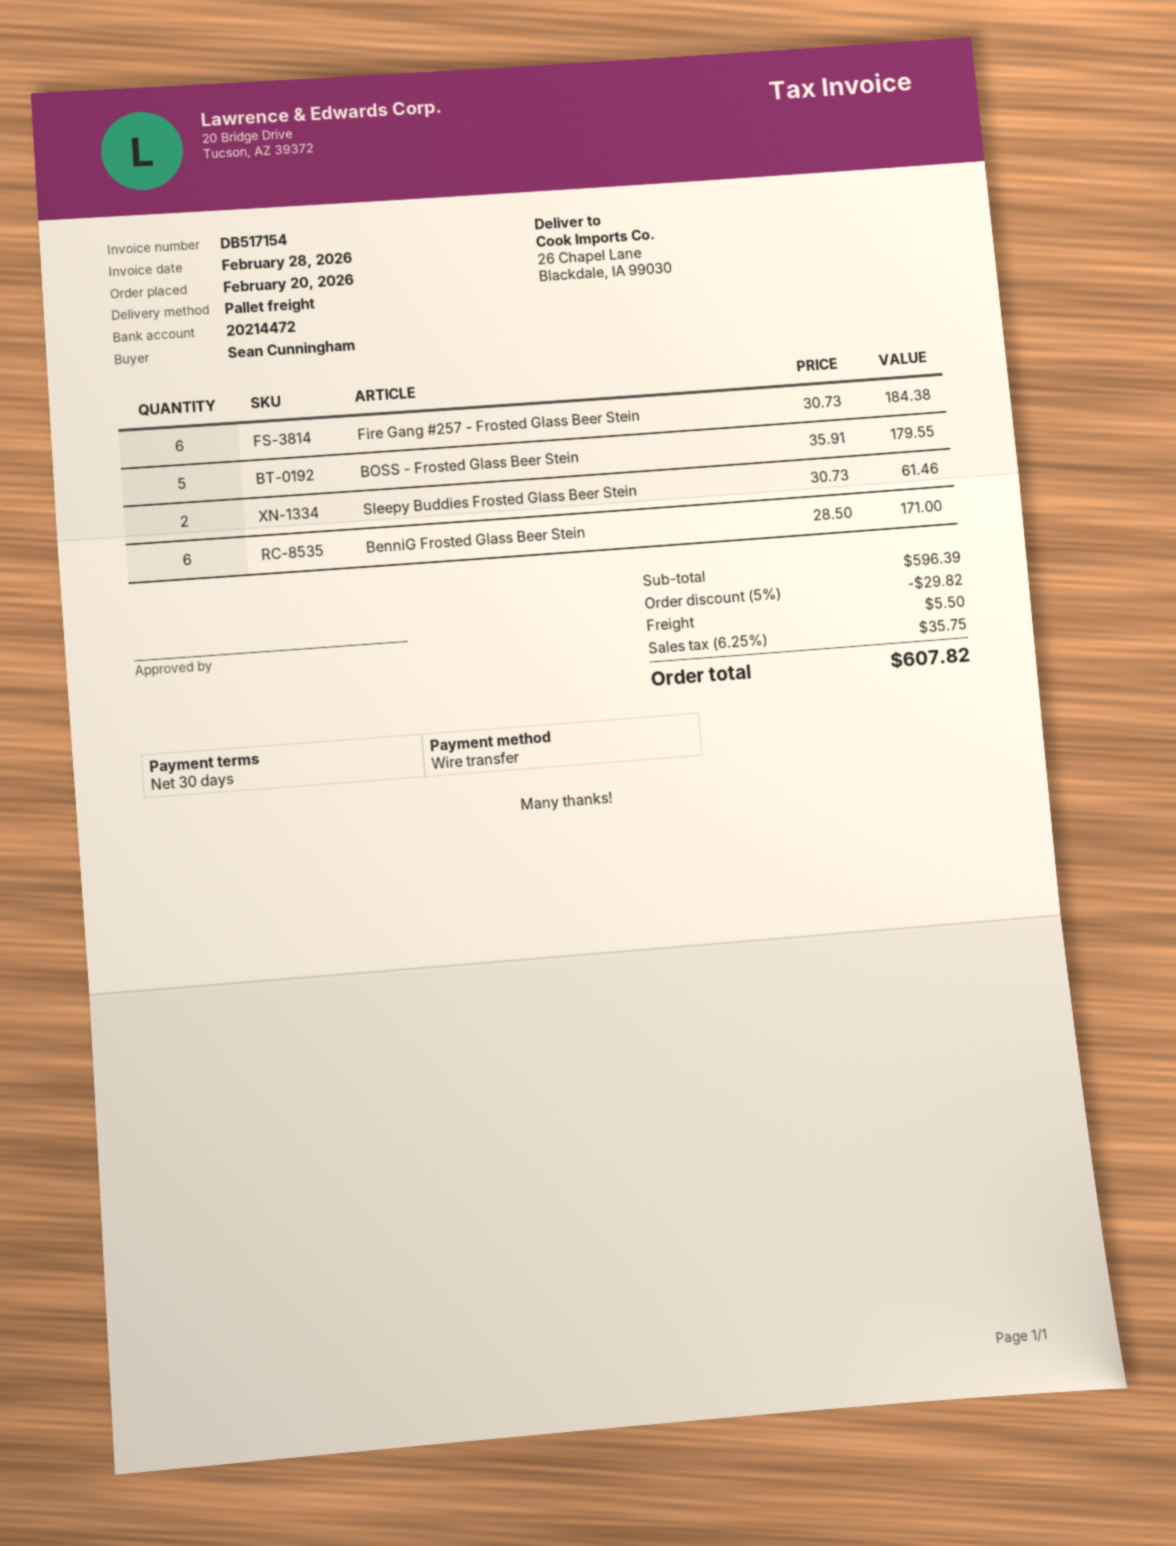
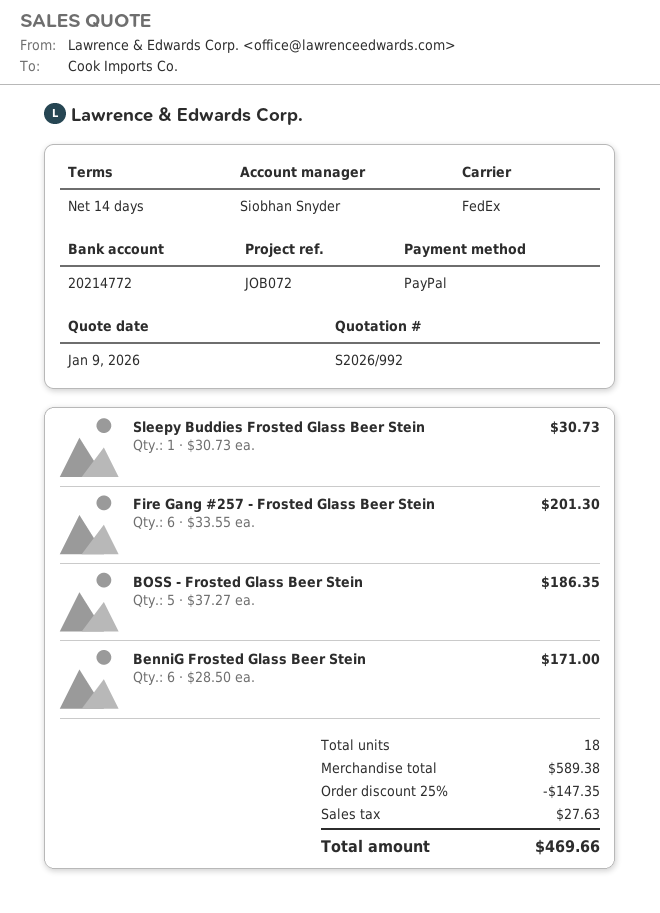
payment terms: 30 days -> 14 days
payment method: bank transfer -> PayPal
bank account: 20214472 -> 20214772
shipping method: pallet freight -> FedEx
Fire Gang #257 - Frosted Glass Beer Stein: 6 x 30.73 = 184.38 -> 6 x 33.55 = 201.30
BOSS - Frosted Glass Beer Stein: 5 x 35.91 = 179.55 -> 5 x 37.27 = 186.35
Sleepy Buddies Frosted Glass Beer Stein: 2 x 30.73 = 61.46 -> 1 x 30.73 = 30.73
subtotal: 596.39 -> 589.38
discount: 5% = 29.82 -> 25% = 147.35
shipping: 5.50 -> none
tax: 35.75 -> 27.63
total: 607.82 -> 469.66

